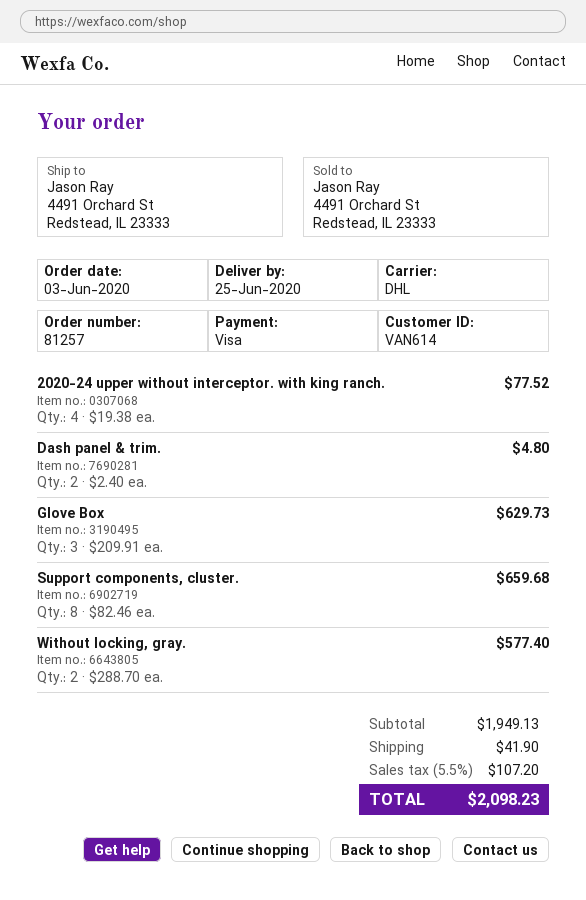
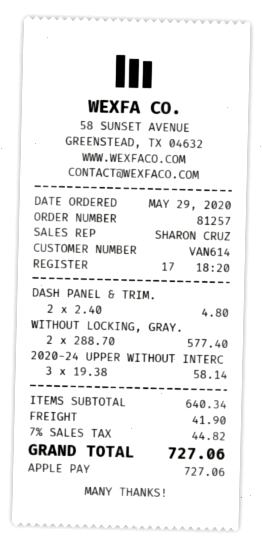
order date: 2020-06-03 -> 2020-05-29
payment method: Visa -> Apple Pay
2020-24 upper without interceptor. with king ranch.: 4 x 19.38 = 77.52 -> 3 x 19.38 = 58.14
Glove Box: 3 x 209.91 = 629.73 -> none
Support components, cluster.: 8 x 82.46 = 659.68 -> none
subtotal: 1949.13 -> 640.34
tax: 5.5% = 107.20 -> 7% = 44.82
total: 2098.23 -> 727.06

